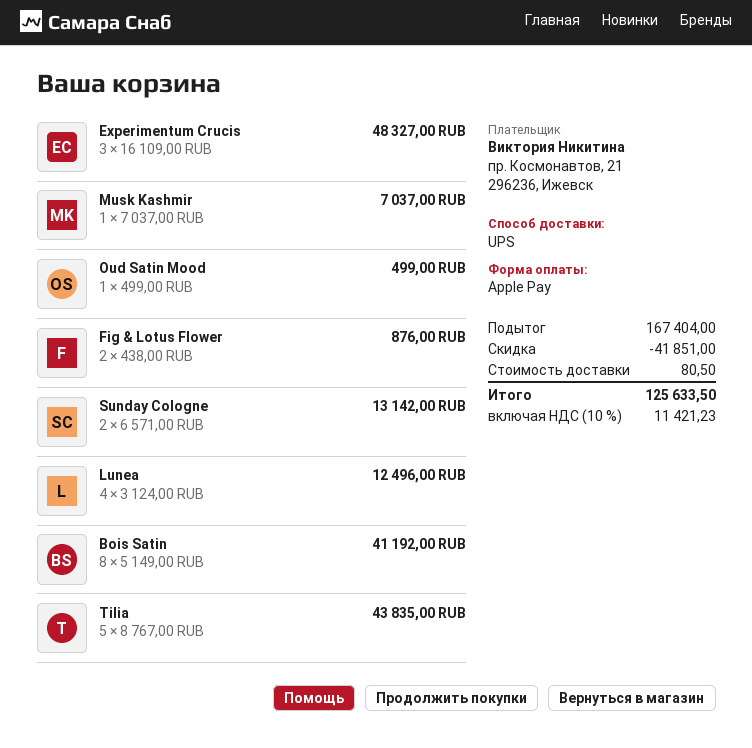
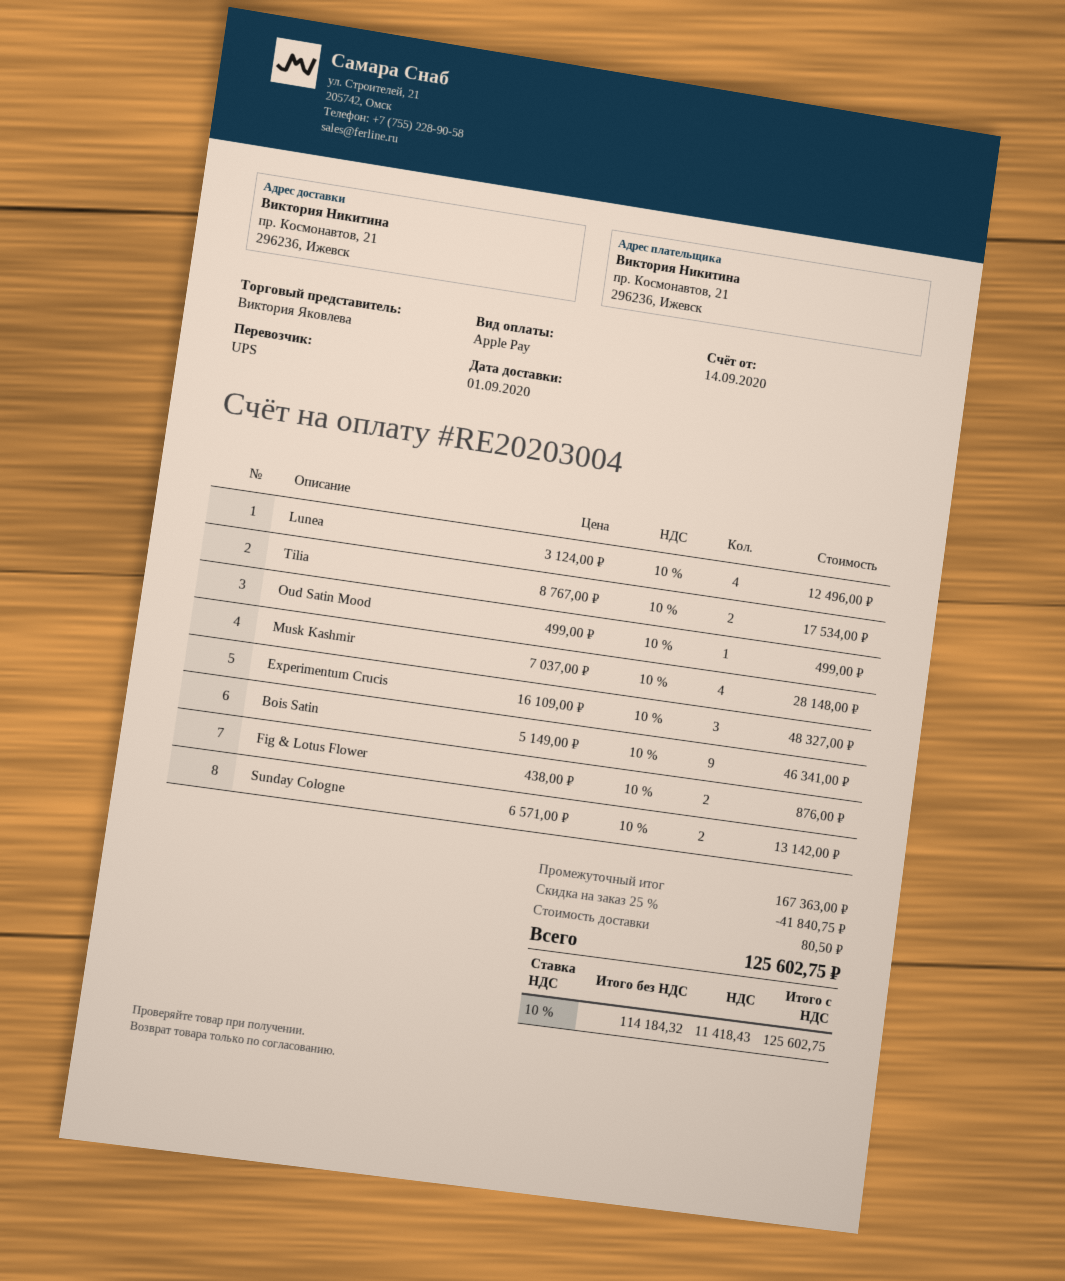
Musk Kashmir: 1 x 7037.00 = 7037.00 -> 4 x 7037.00 = 28148.00
Bois Satin: 8 x 5149.00 = 41192.00 -> 9 x 5149.00 = 46341.00
Tilia: 5 x 8767.00 = 43835.00 -> 2 x 8767.00 = 17534.00
subtotal: 167404.00 -> 167363.00
discount: 41851.00 -> 41840.75
tax: 10% = 11421.23 -> 10% = 11418.43
total: 125633.50 -> 125602.75

